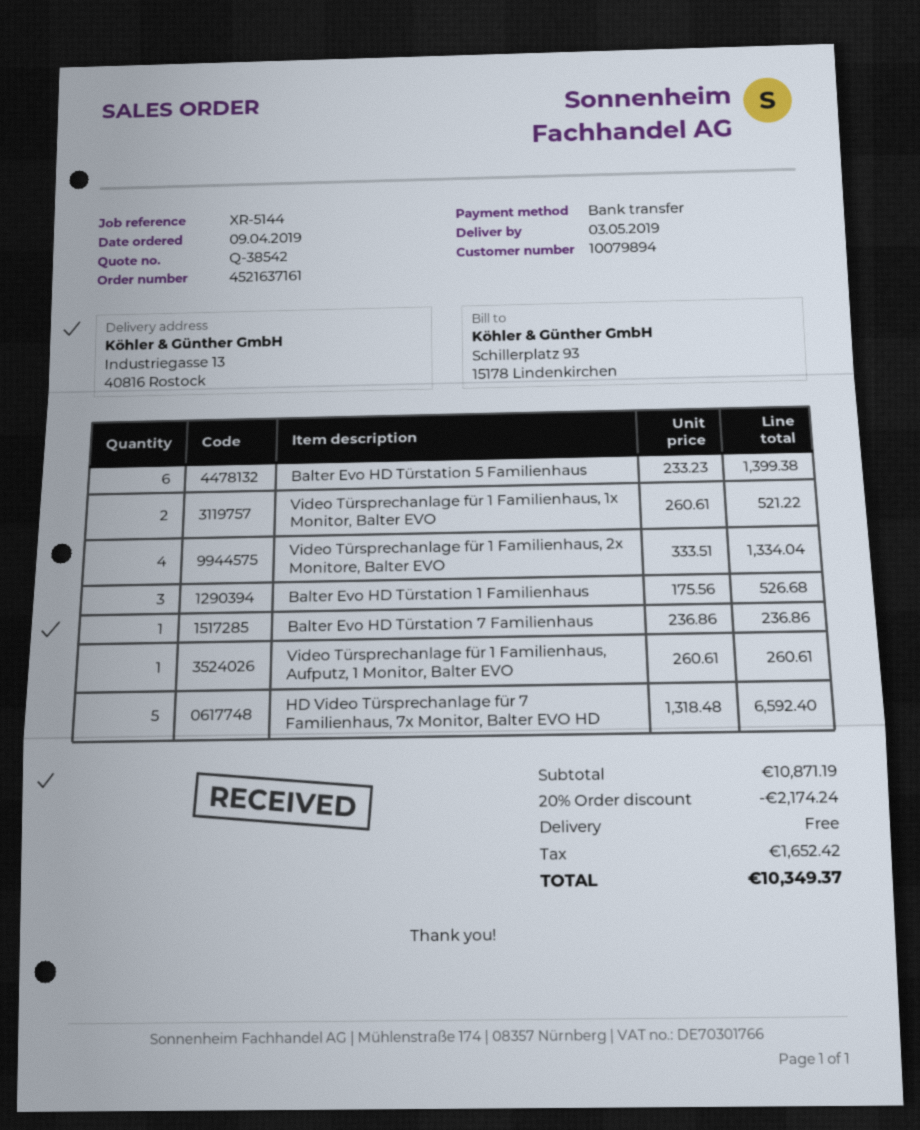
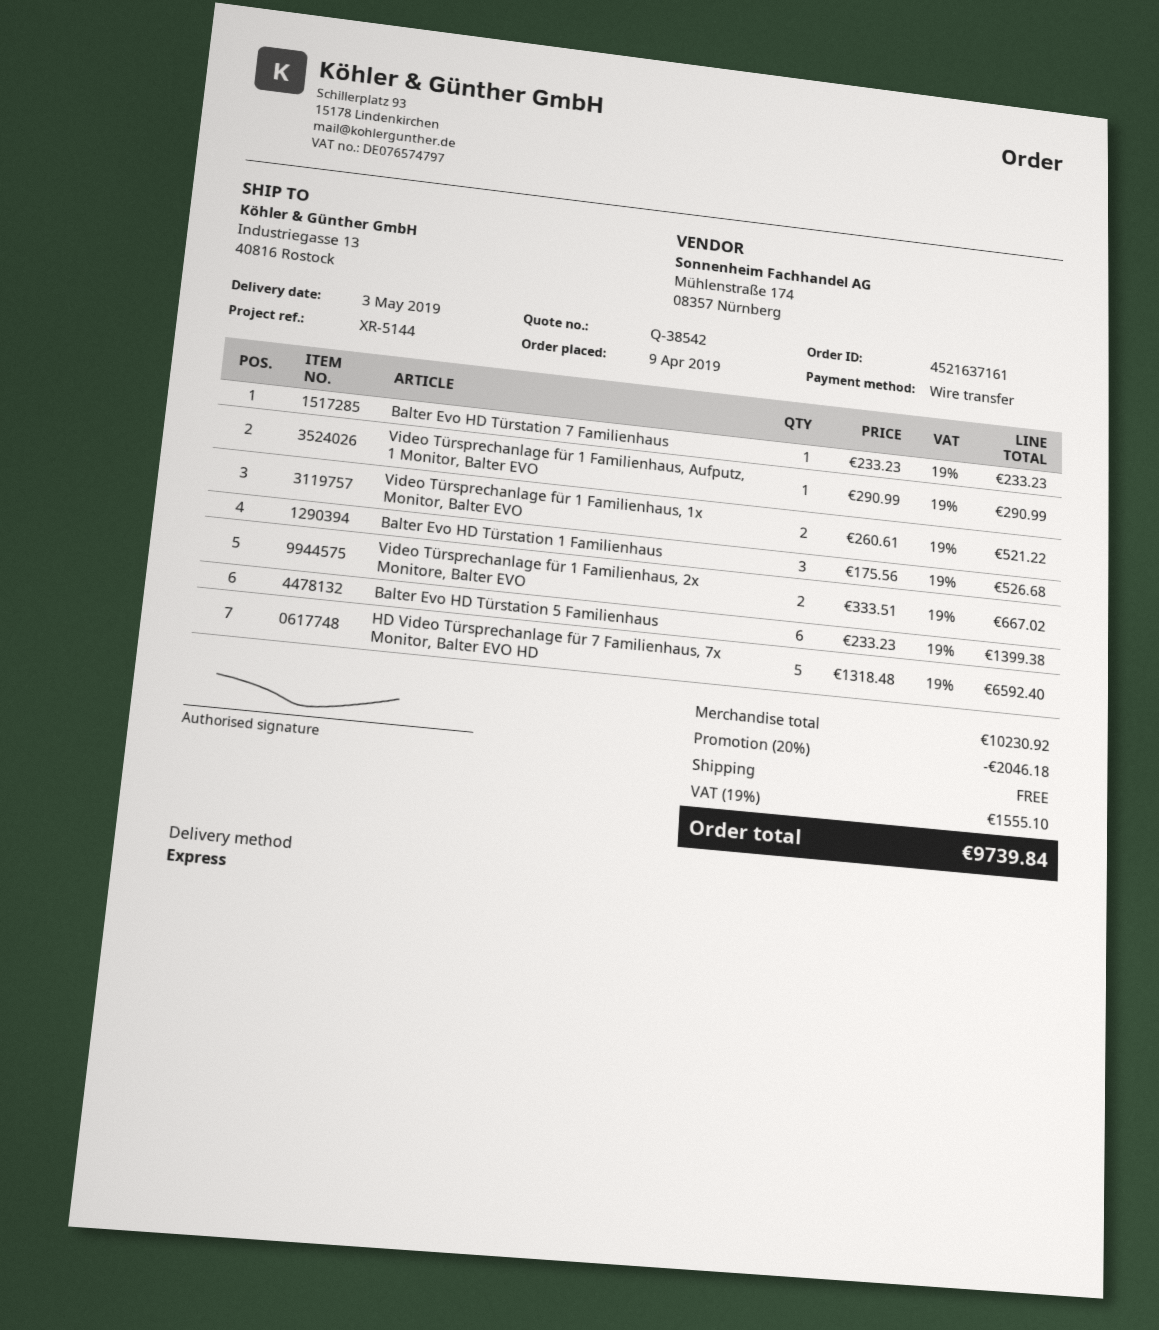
Video Türsprechanlage für 1 Familienhaus, 2x Monitore, Balter EVO: 4 x 333.51 = 1334.04 -> 2 x 333.51 = 667.02
Balter Evo HD Türstation 7 Familienhaus: 1 x 236.86 = 236.86 -> 1 x 233.23 = 233.23
Video Türsprechanlage für 1 Familienhaus, Aufputz, 1 Monitor, Balter EVO: 1 x 260.61 = 260.61 -> 1 x 290.99 = 290.99
subtotal: 10871.19 -> 10230.92
discount: 20% = 2174.24 -> 20% = 2046.18
tax: 1652.42 -> 1555.10
total: 10349.37 -> 9739.84

